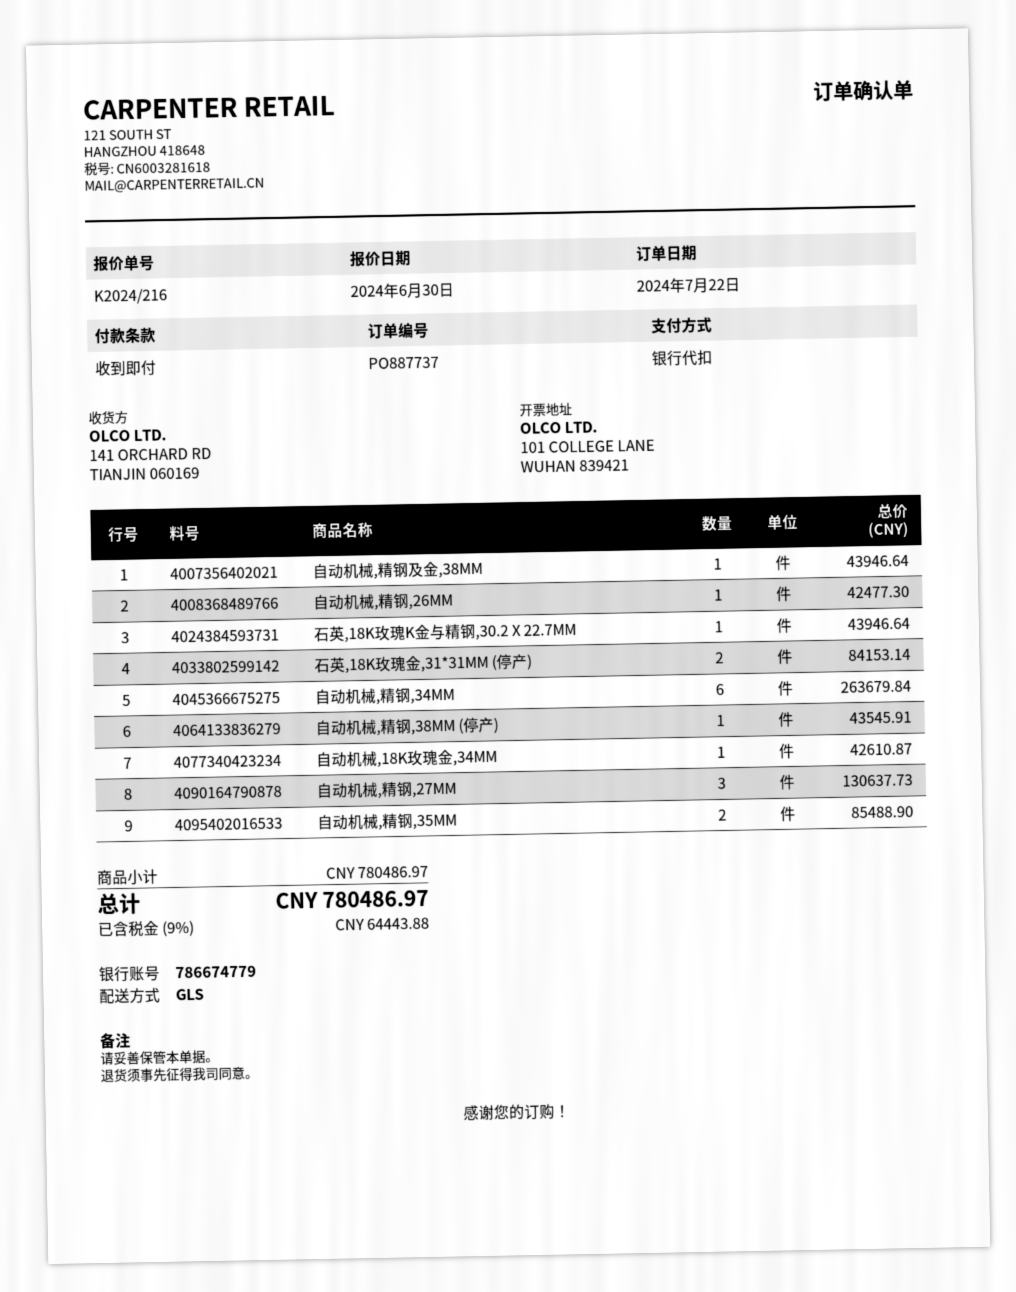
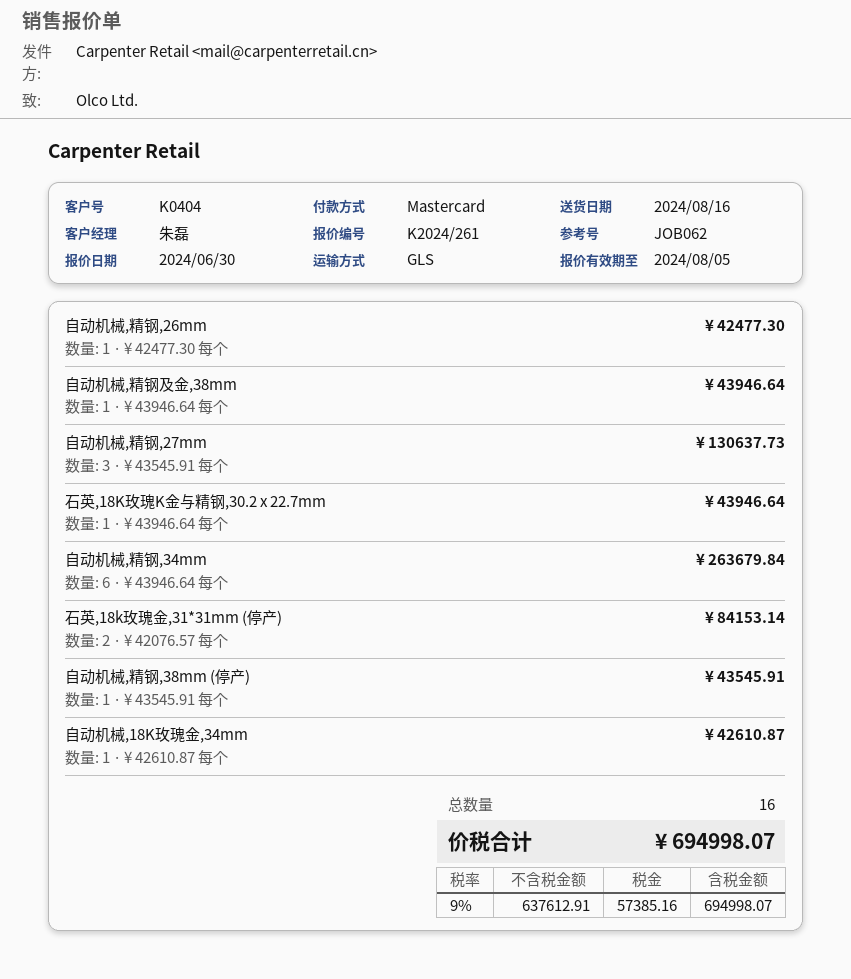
quote number: K2024/216 -> K2024/261
payment method: direct debit -> Mastercard
自动机械,精钢,35MM: 2 for 85488.90 -> none
tax: 9% = 64443.88 -> 9% = 57385.16
total: 780486.97 -> 694998.07

